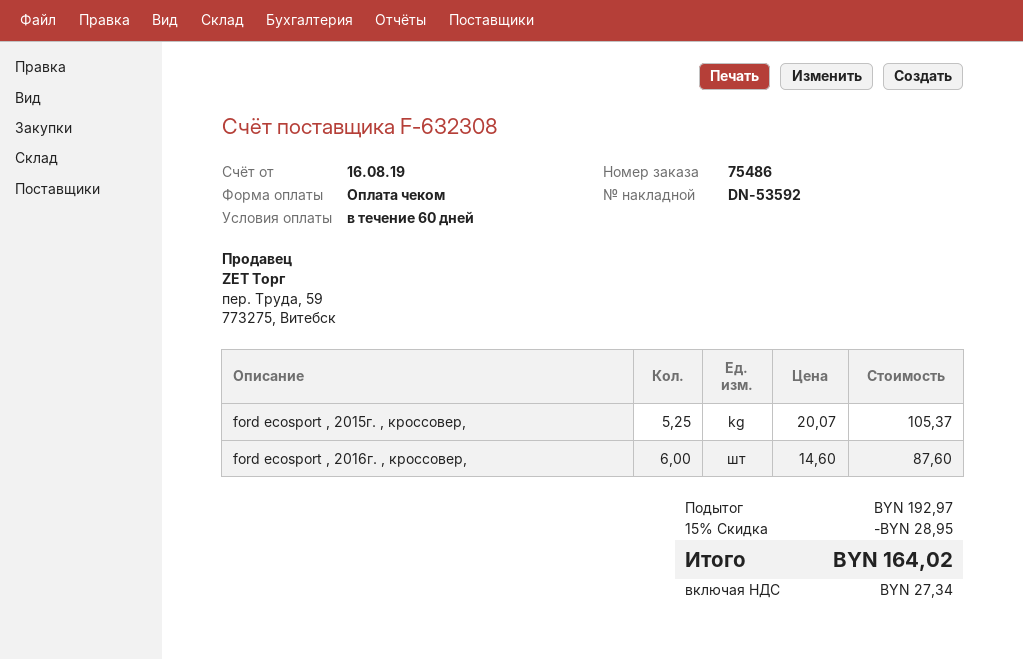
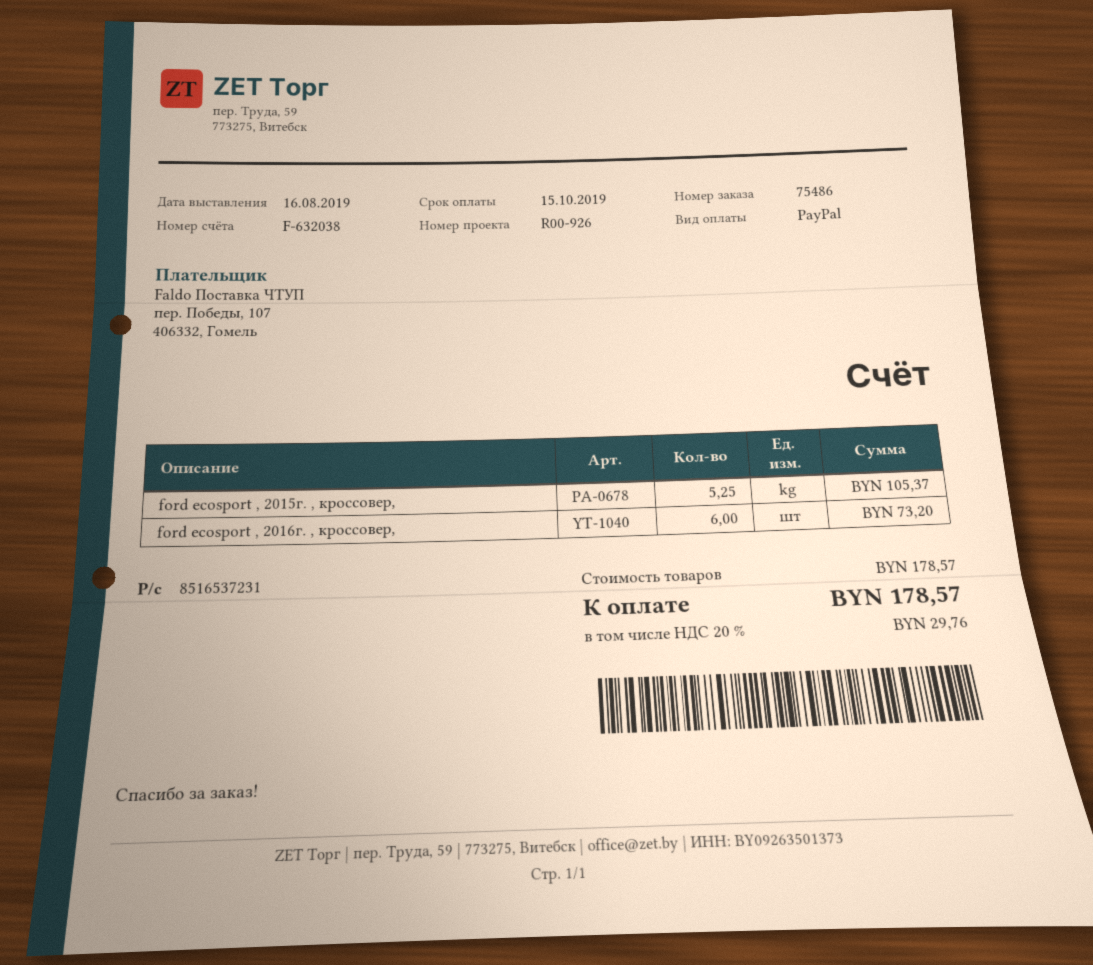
invoice number: F-632308 -> F-632038
payment method: cheque -> PayPal
ford ecosport , 2016г. , кроссовер,: 6 for 87.60 -> 6 for 73.20
subtotal: 192.97 -> 178.57
discount: 15% = 28.95 -> none
tax: 27.34 -> 29.76
total: 164.02 -> 178.57

